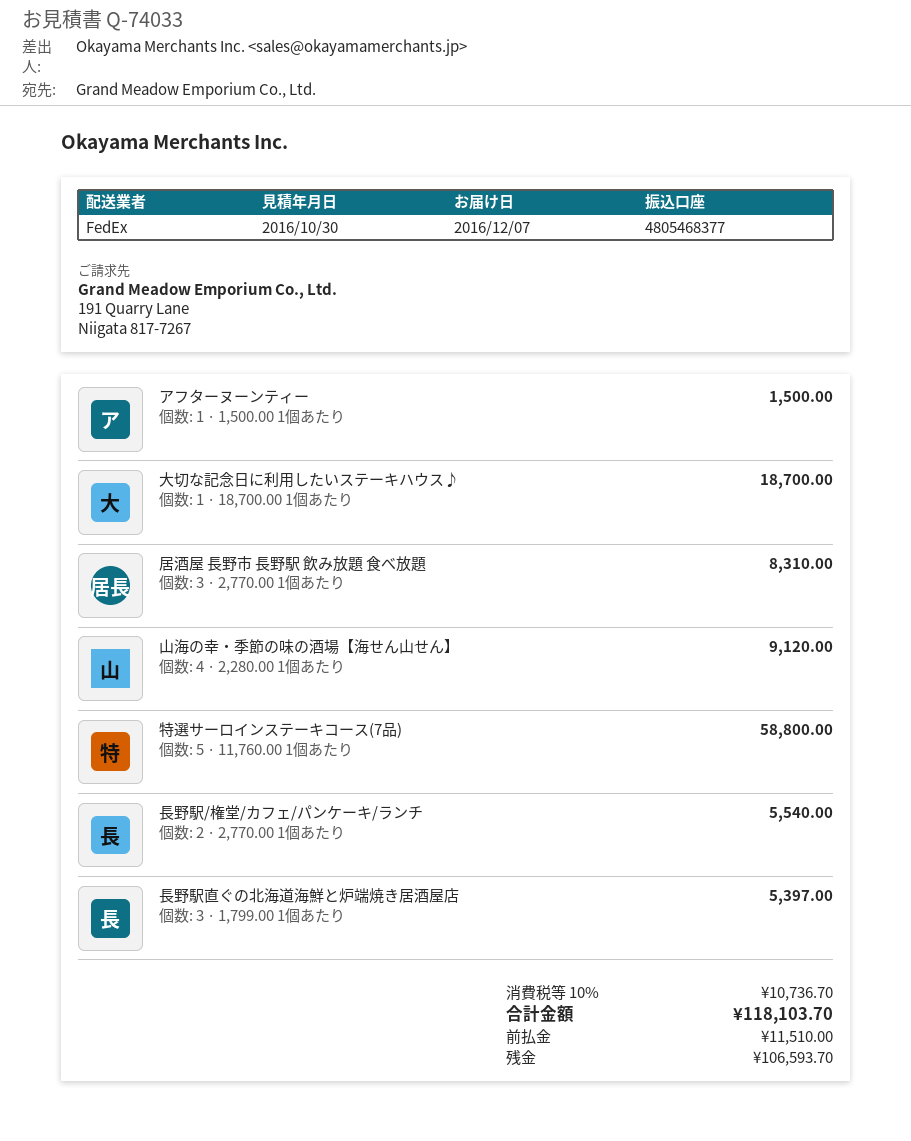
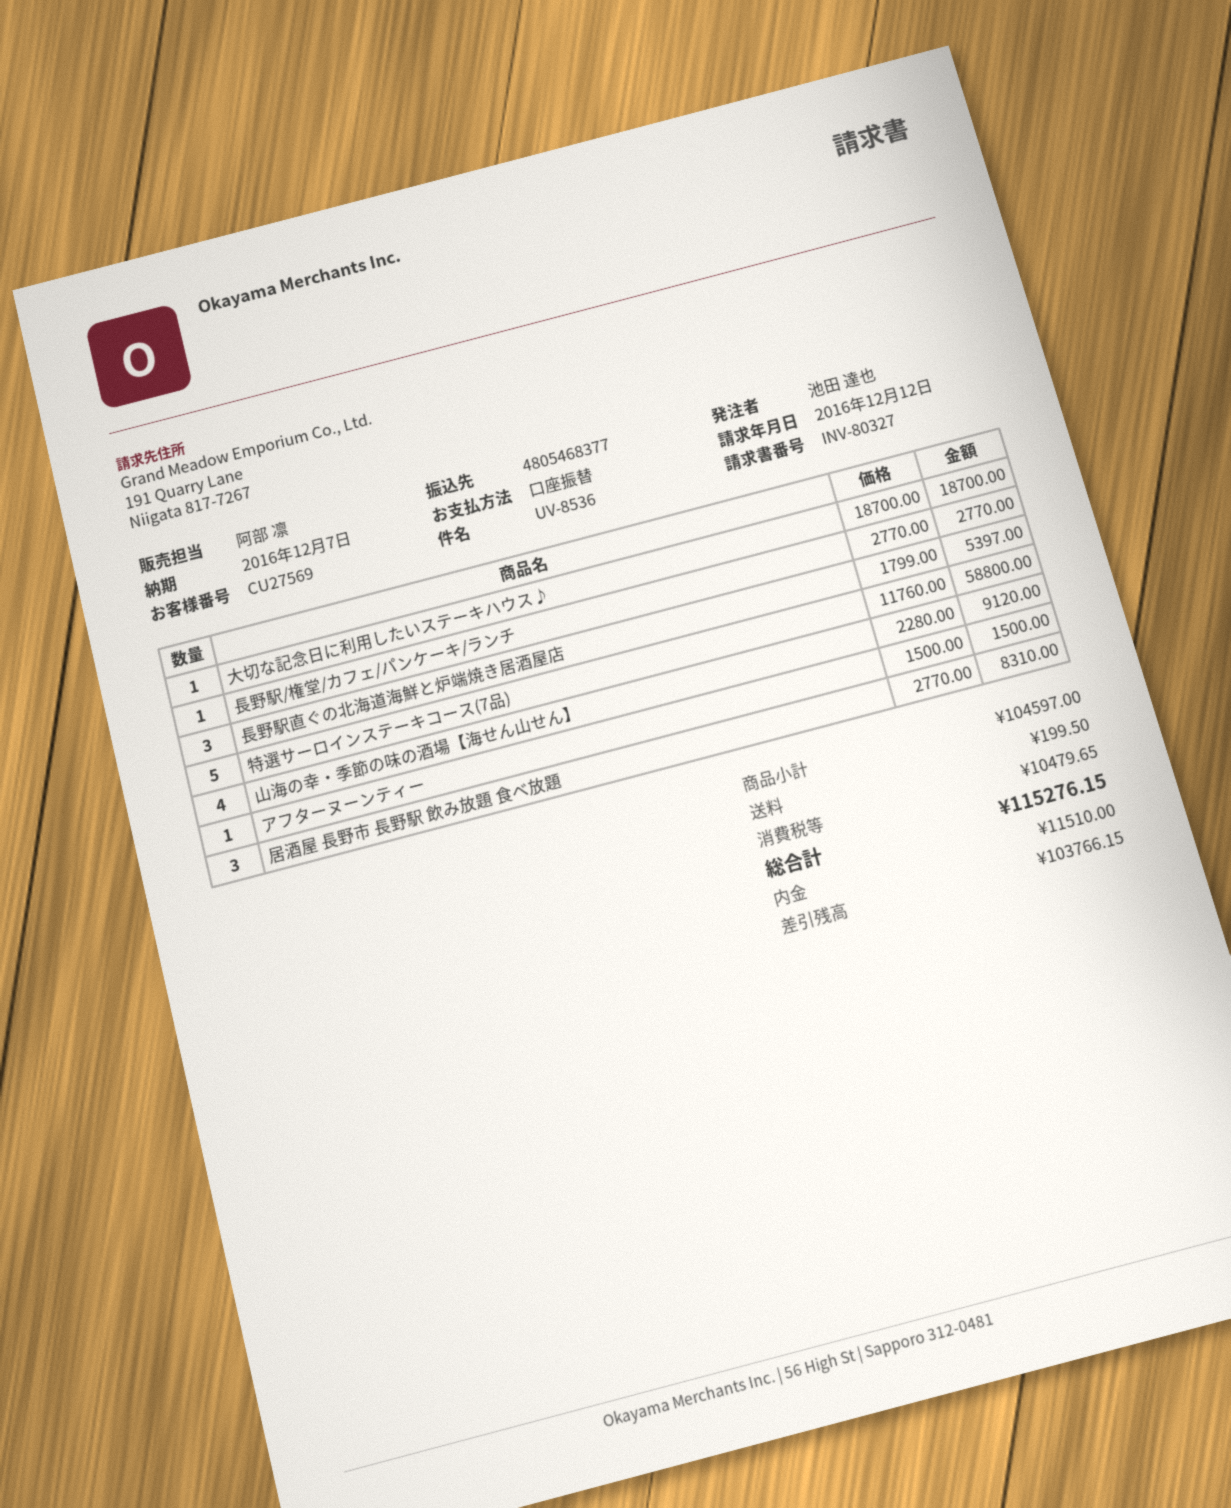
長野駅/権堂/カフェ/パンケーキ/ランチ: 2 x 2770.00 = 5540.00 -> 1 x 2770.00 = 2770.00
shipping: none -> 199.50
tax: 10736.70 -> 10479.65
total: 118103.70 -> 115276.15
balance: 106593.70 -> 103766.15

